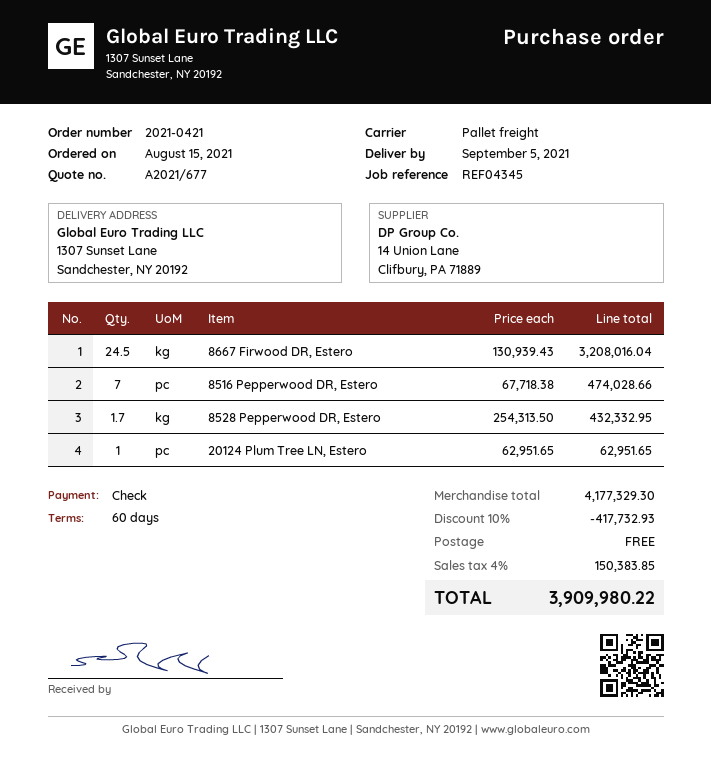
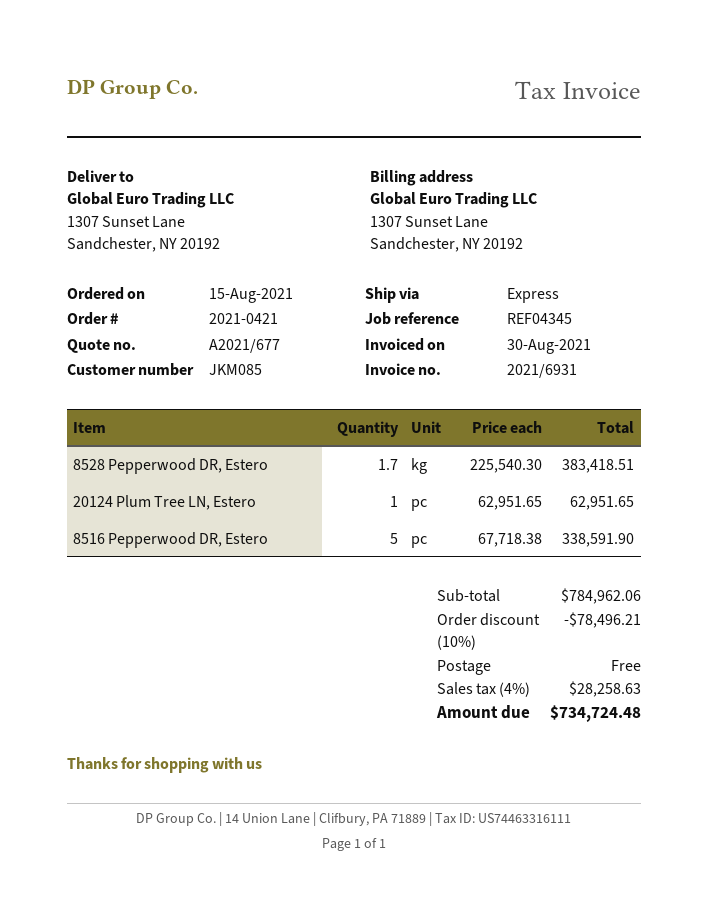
shipping method: pallet freight -> express
8667 Firwood DR, Estero: 24.5 x 130939.43 = 3208016.04 -> none
8516 Pepperwood DR, Estero: 7 x 67718.38 = 474028.66 -> 5 x 67718.38 = 338591.90
8528 Pepperwood DR, Estero: 1.7 x 254313.50 = 432332.95 -> 1.7 x 225540.30 = 383418.51
subtotal: 4177329.30 -> 784962.06
discount: 10% = 417732.93 -> 10% = 78496.21
tax: 4% = 150383.85 -> 4% = 28258.63
total: 3909980.22 -> 734724.48

